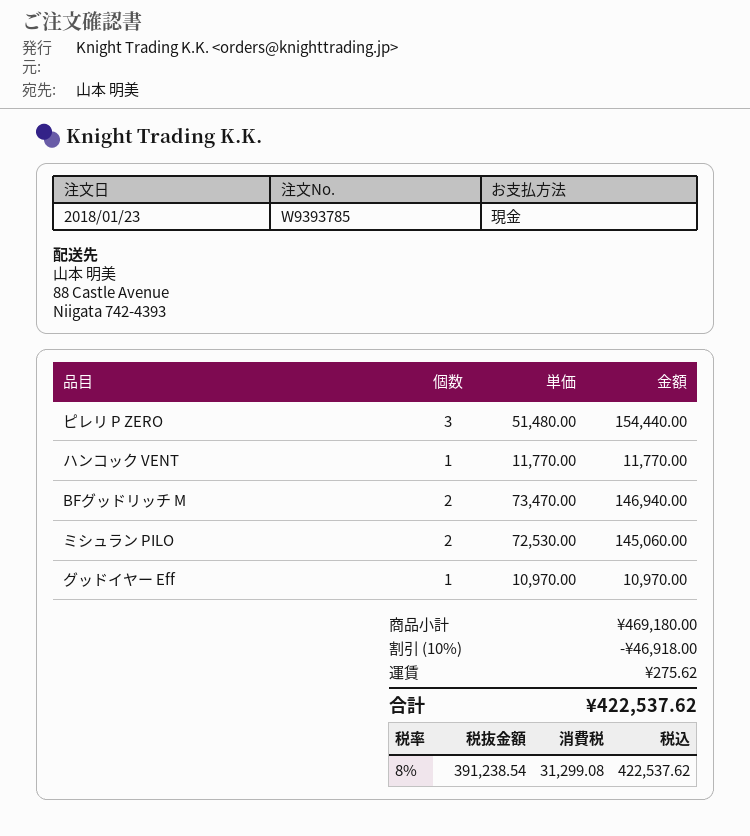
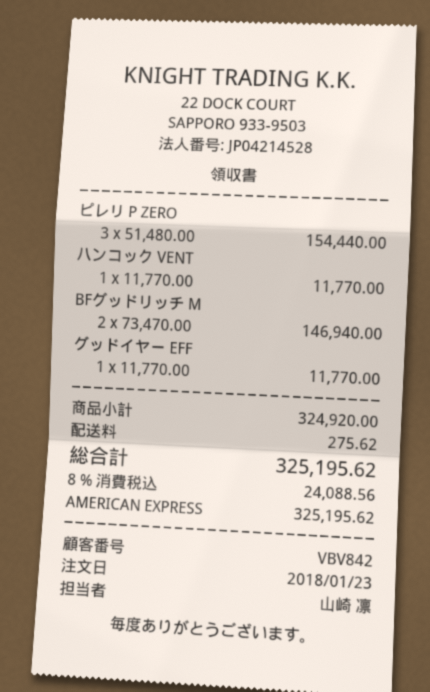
payment method: cash -> American Express
ミシュラン PILO: 2 x 72530.00 = 145060.00 -> none
グッドイヤー Eff: 1 x 10970.00 = 10970.00 -> 1 x 11770.00 = 11770.00
subtotal: 469180.00 -> 324920.00
discount: 10% = 46918.00 -> none
tax: 8% = 31299.08 -> 8% = 24088.56
total: 422537.62 -> 325195.62

